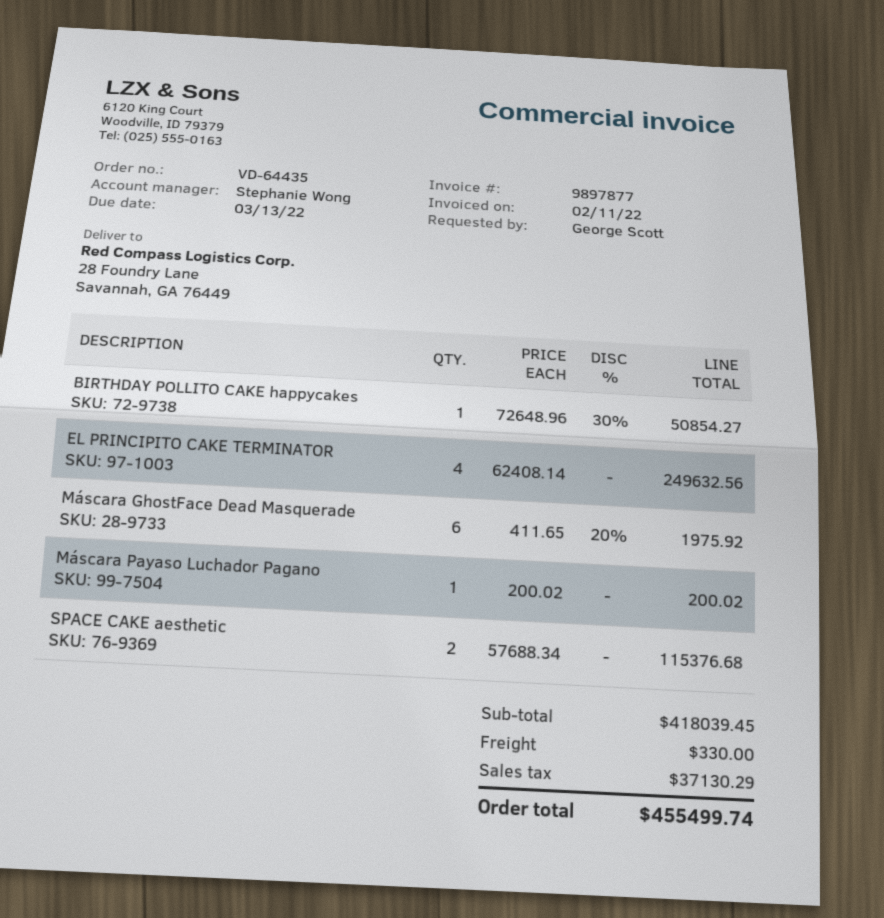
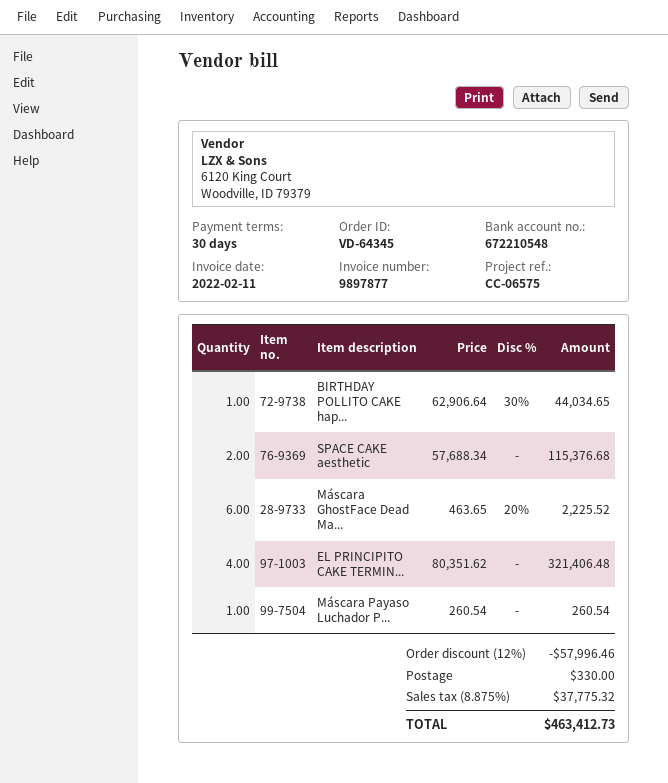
order number: VD-64435 -> VD-64345
BIRTHDAY POLLITO CAKE happycakes: 1 x 72648.96 - 30% = 50854.27 -> 1 x 62906.64 - 30% = 44034.65
EL PRINCIPITO CAKE TERMINATOR: 4 x 62408.14 = 249632.56 -> 4 x 80351.62 = 321406.48
Máscara GhostFace Dead Masquerade: 6 x 411.65 - 20% = 1975.92 -> 6 x 463.65 - 20% = 2225.52
Máscara Payaso Luchador Pagano: 1 x 200.02 = 200.02 -> 1 x 260.54 = 260.54
discount: none -> 12% = 57996.46
tax: 37130.29 -> 37775.32
total: 455499.74 -> 463412.73

